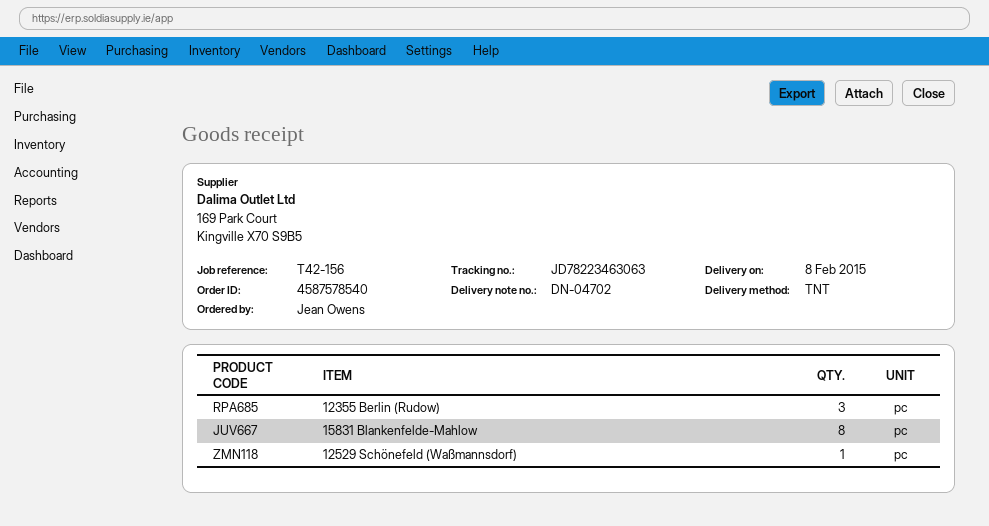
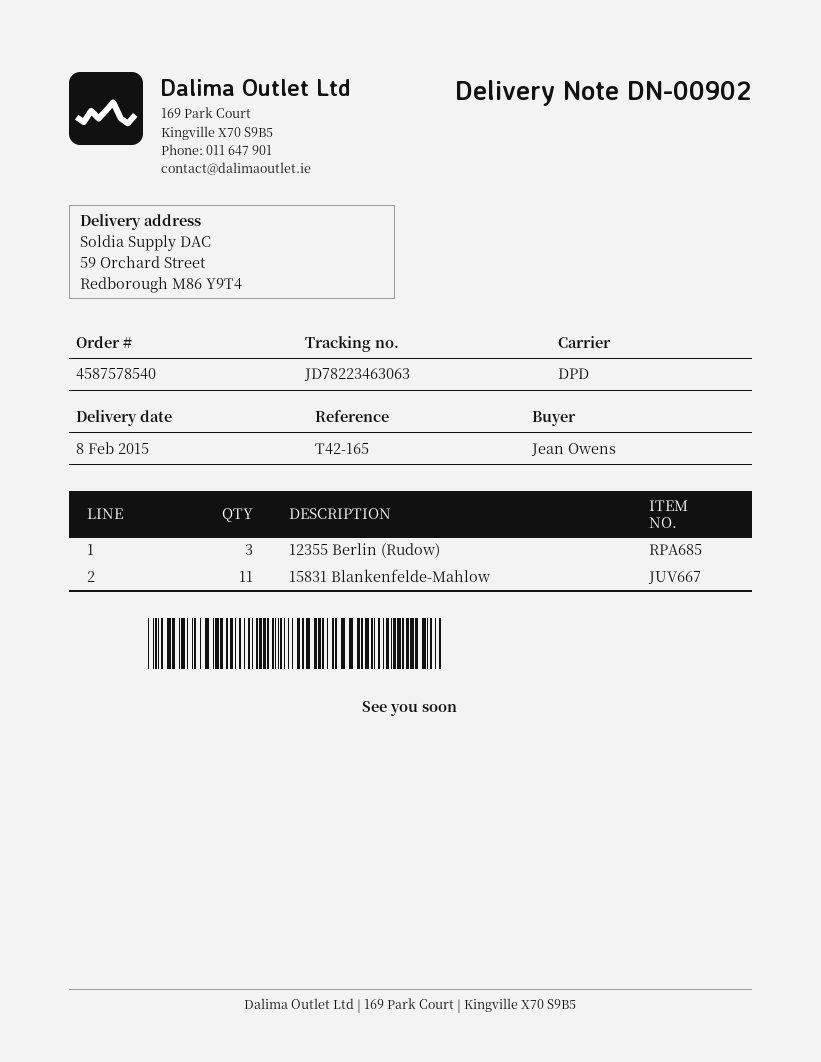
delivery note number: DN-04702 -> DN-00902
reference: T42-156 -> T42-165
shipping method: TNT -> DPD
15831 Blankenfelde-Mahlow: 8 -> 11
12529 Schönefeld (Waßmannsdorf): 1 -> none

